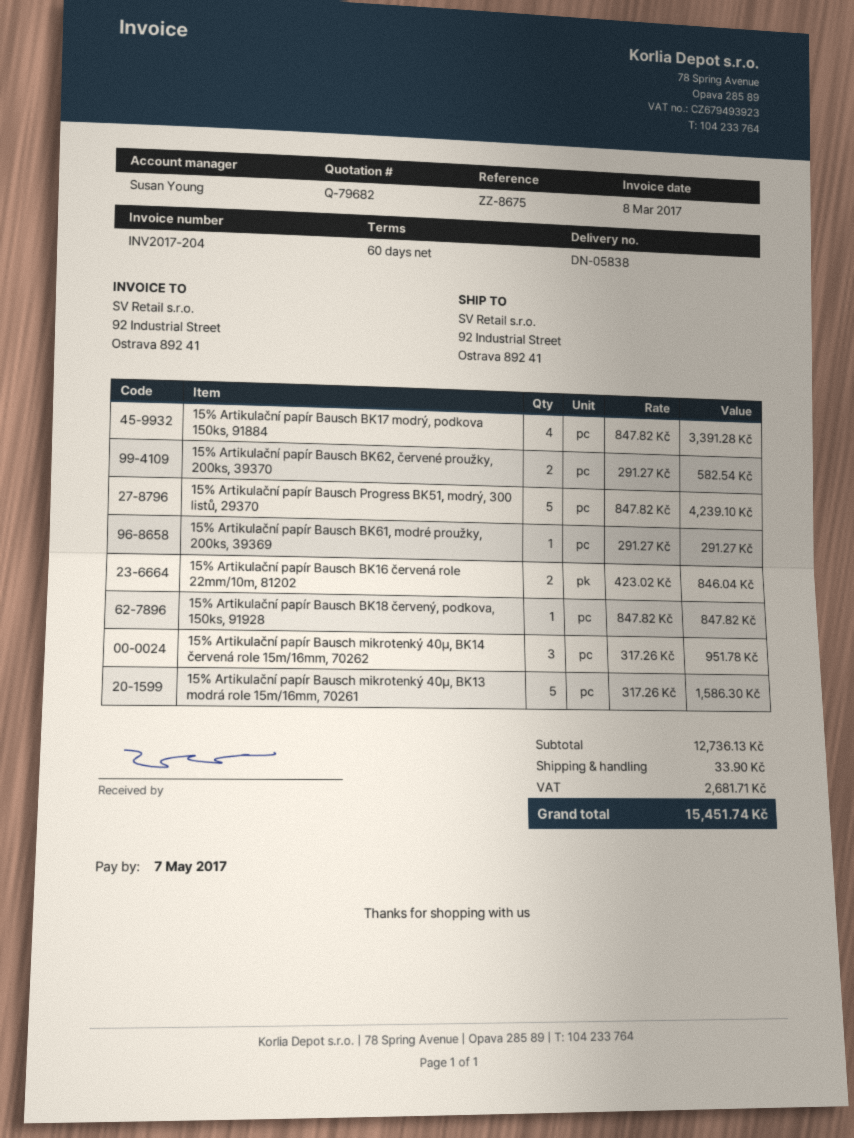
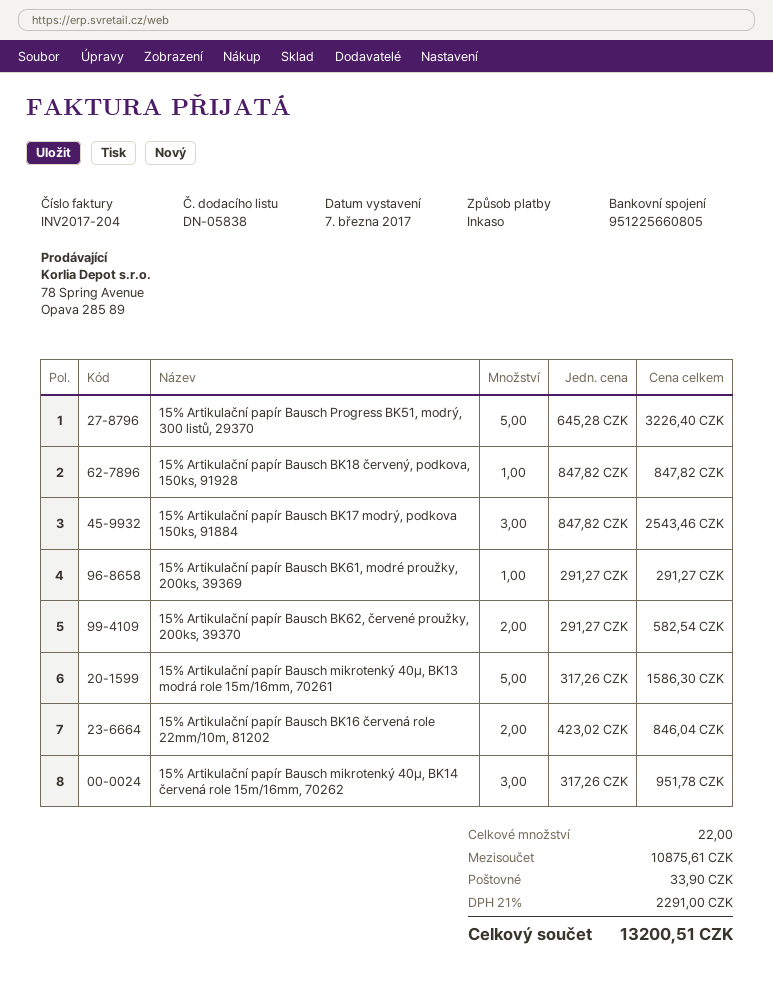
invoice date: 2017-03-08 -> 2017-03-07
15% Artikulační papír Bausch BK17 modrý, podkova 150ks, 91884: 4 x 847.82 = 3391.28 -> 3 x 847.82 = 2543.46
15% Artikulační papír Bausch Progress BK51, modrý, 300 listů, 29370: 5 x 847.82 = 4239.10 -> 5 x 645.28 = 3226.40
subtotal: 12736.13 -> 10875.61
tax: 2681.71 -> 2291.00
total: 15451.74 -> 13200.51

